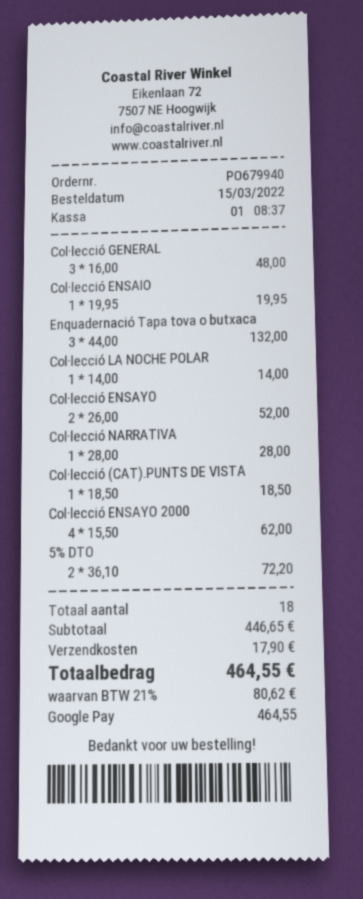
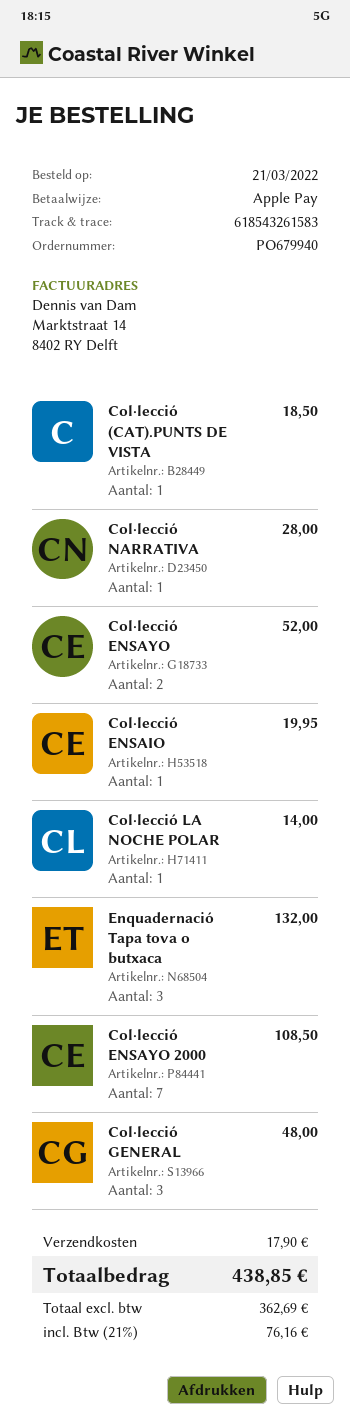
order date: 2022-03-15 -> 2022-03-21
payment method: Google Pay -> Apple Pay
Col·lecció ENSAYO 2000: 4 for 62.00 -> 7 for 108.50
5% DTO: 2 for 72.20 -> none
tax: 21% = 80.62 -> 21% = 76.16
total: 464.55 -> 438.85

